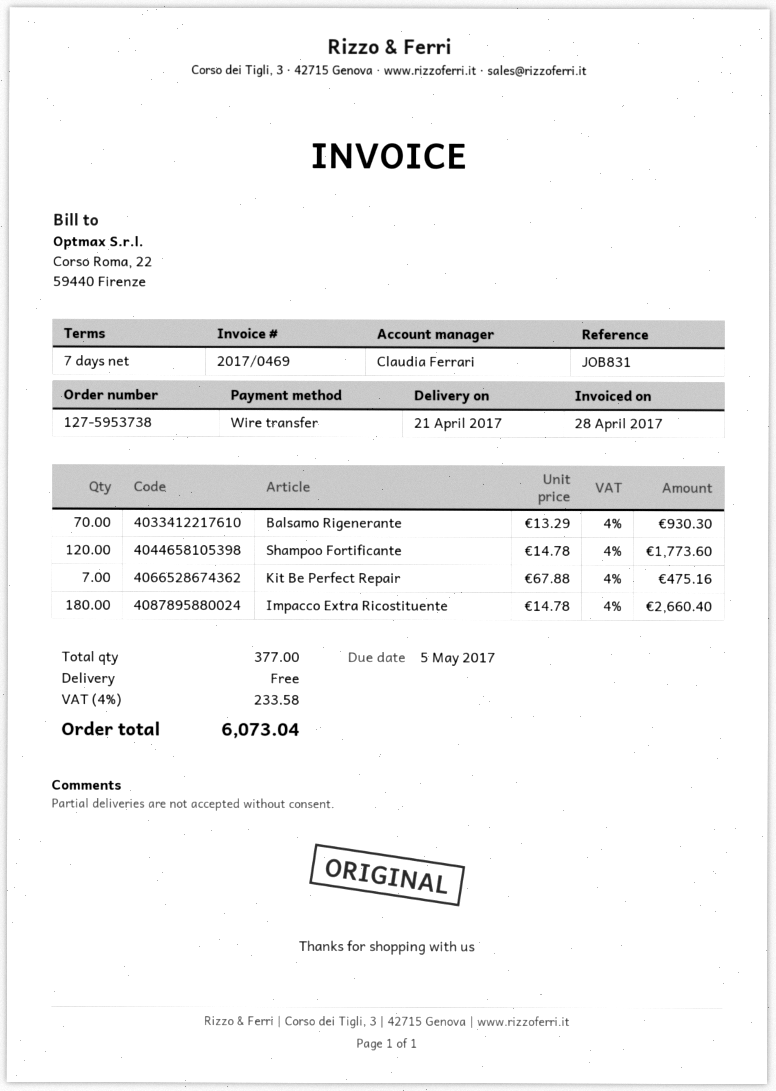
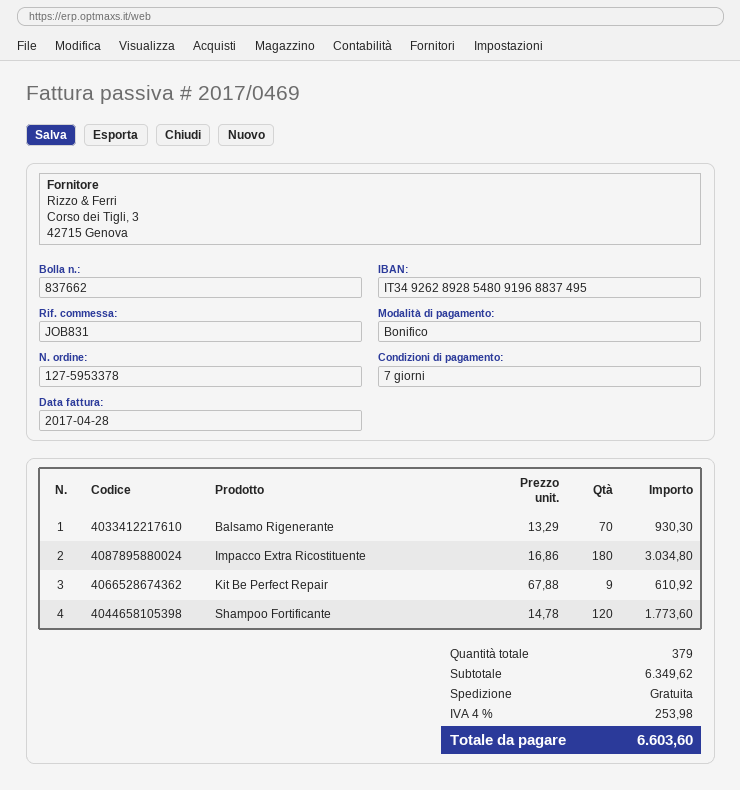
order number: 127-5953738 -> 127-5953378
Kit Be Perfect Repair: 7 x 67.88 = 475.16 -> 9 x 67.88 = 610.92
Impacco Extra Ricostituente: 180 x 14.78 = 2660.40 -> 180 x 16.86 = 3034.80
total quantity: 377 -> 379
tax: 4% = 233.58 -> 4% = 253.98
total: 6073.04 -> 6603.60

